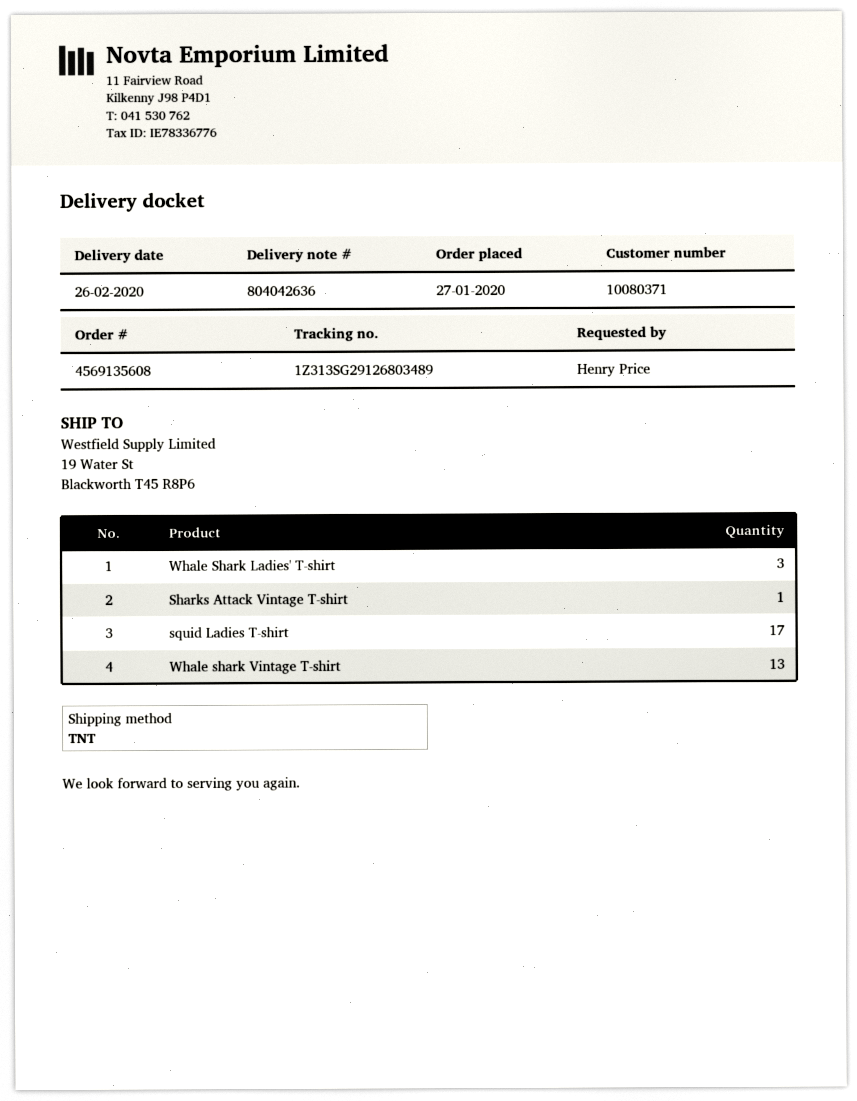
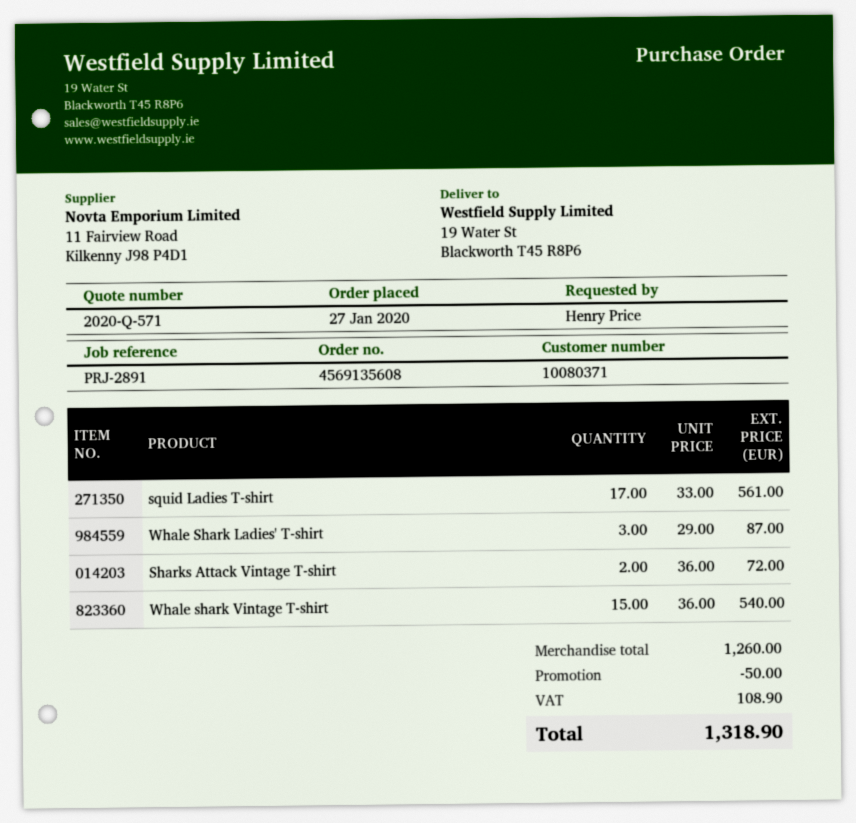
Sharks Attack Vintage T-shirt: 1 -> 2
Whale shark Vintage T-shirt: 13 -> 15

